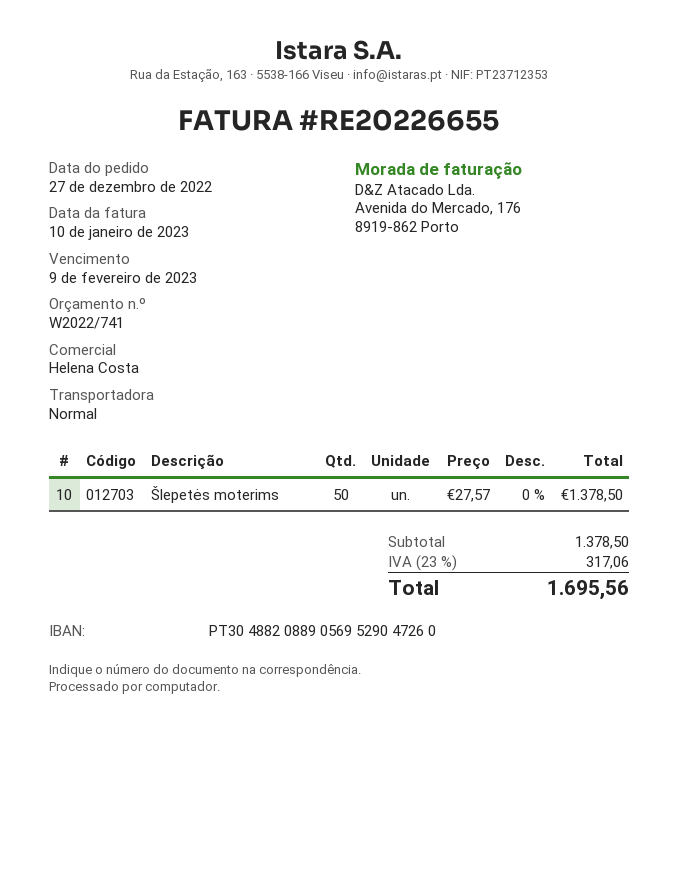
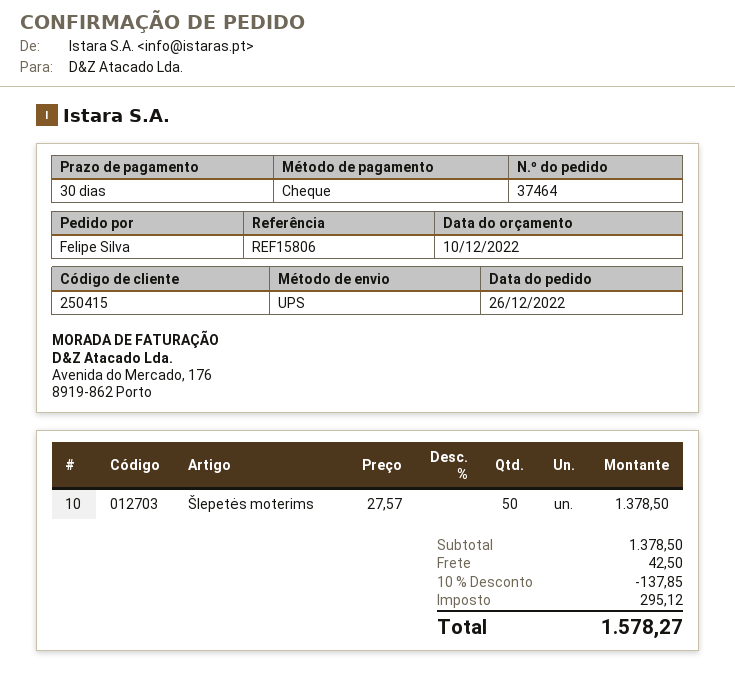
order date: 2022-12-27 -> 2022-12-26
shipping method: standard -> UPS
discount: none -> 10% = 137.85
shipping: none -> 42.50
tax: 317.06 -> 295.12
total: 1695.56 -> 1578.27

